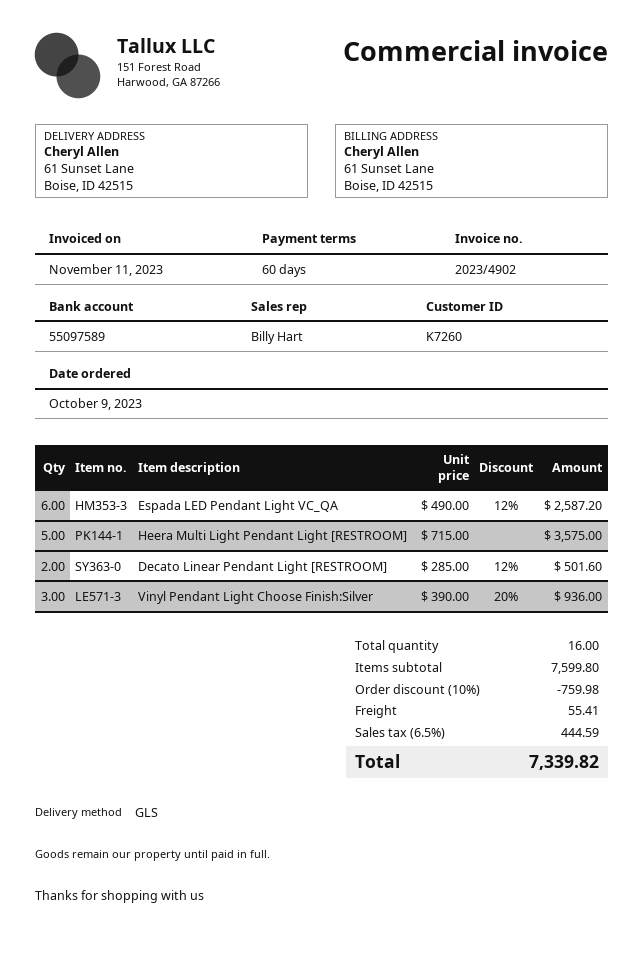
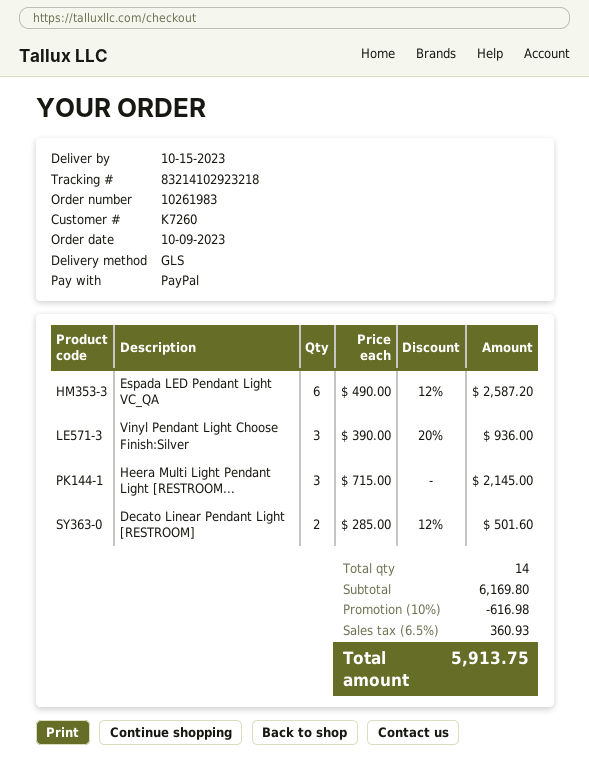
Heera Multi Light Pendant Light [RESTROOM]: 5 x 715.00 = 3575.00 -> 3 x 715.00 = 2145.00
total quantity: 16 -> 14
subtotal: 7599.80 -> 6169.80
discount: 10% = 759.98 -> 10% = 616.98
shipping: 55.41 -> none
tax: 6.5% = 444.59 -> 6.5% = 360.93
total: 7339.82 -> 5913.75

